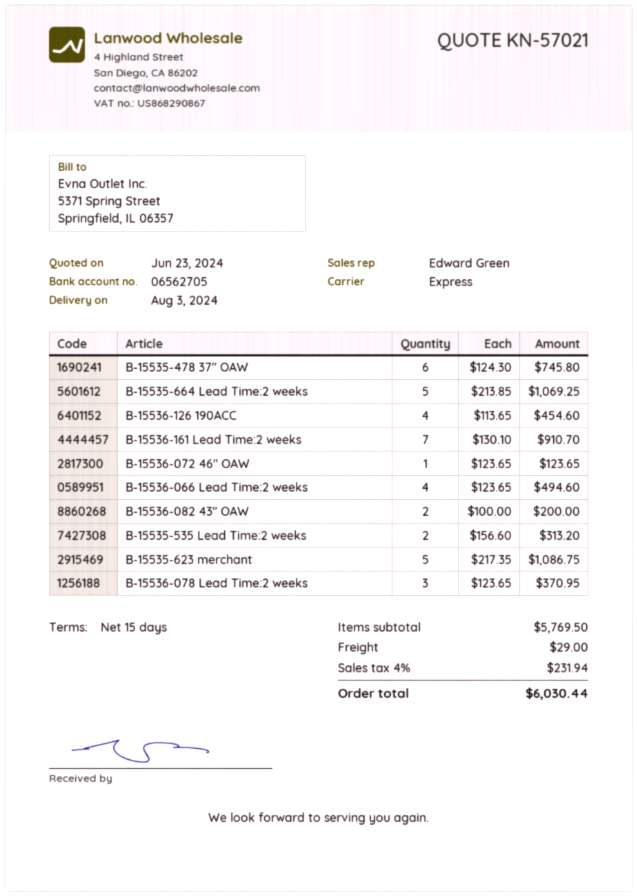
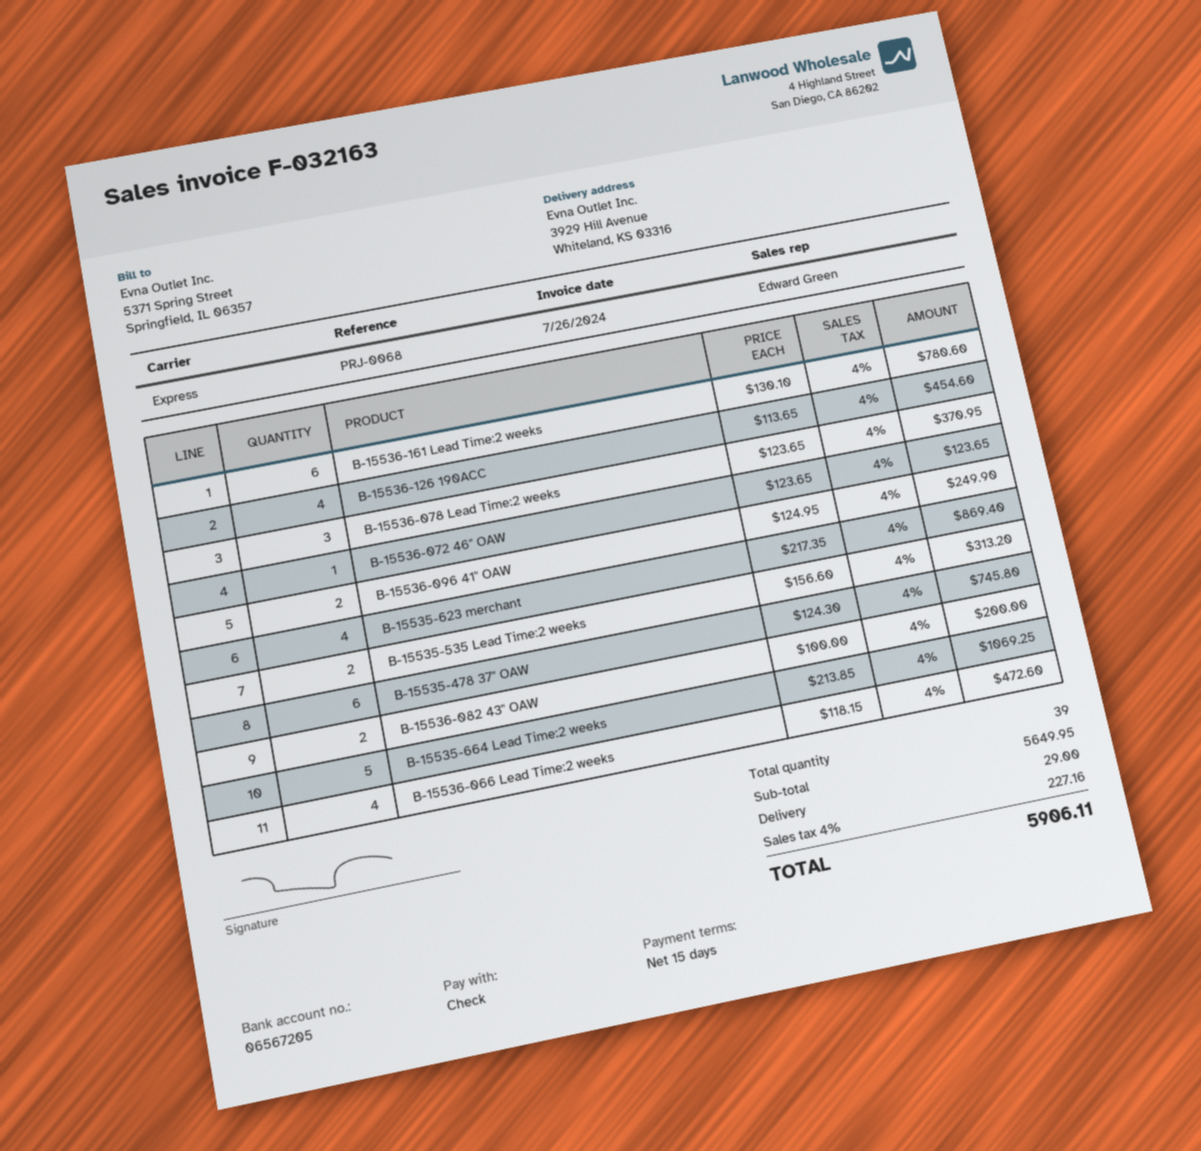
bank account: 06562705 -> 06567205
B-15536-161 Lead Time:2 weeks: 7 x 130.10 = 910.70 -> 6 x 130.10 = 780.60
B-15536-066 Lead Time:2 weeks: 4 x 123.65 = 494.60 -> 4 x 118.15 = 472.60
B-15535-623 merchant: 5 x 217.35 = 1086.75 -> 4 x 217.35 = 869.40
B-15536-096 41" OAW: none -> 2 x 124.95 = 249.90
subtotal: 5769.50 -> 5649.95
tax: 4% = 231.94 -> 4% = 227.16
total: 6030.44 -> 5906.11

